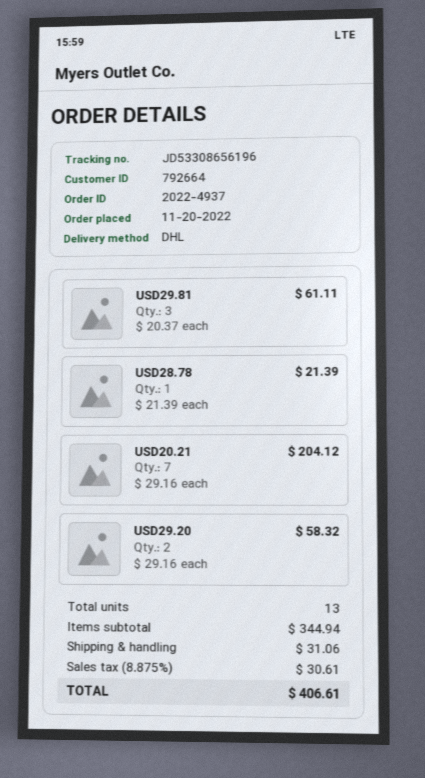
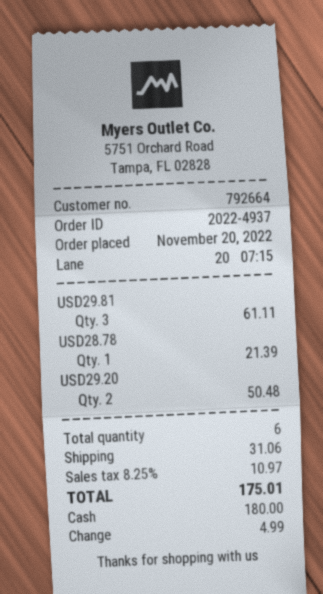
USD20.21: 7 for 204.12 -> none
USD29.20: 2 for 58.32 -> 2 for 50.48
total quantity: 13 -> 6
tax: 8.875% = 30.61 -> 8.25% = 10.97
total: 406.61 -> 175.01

